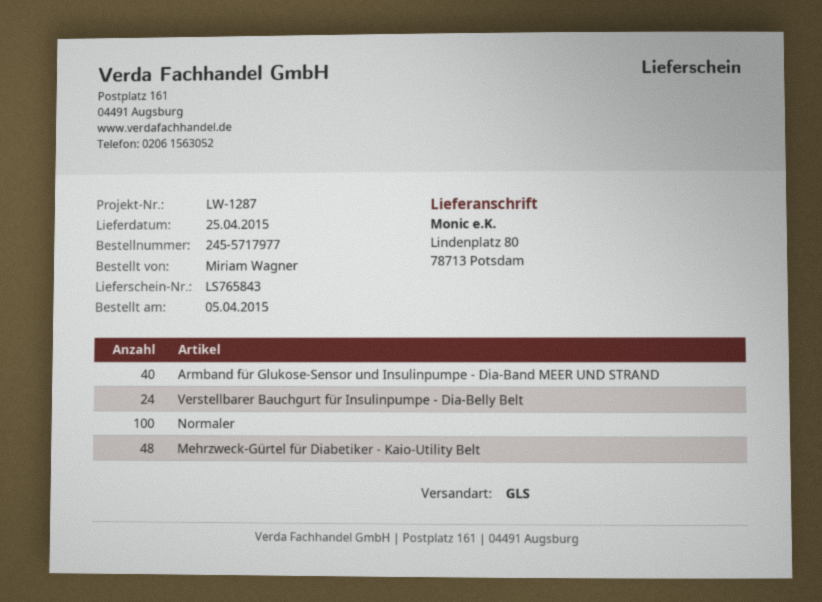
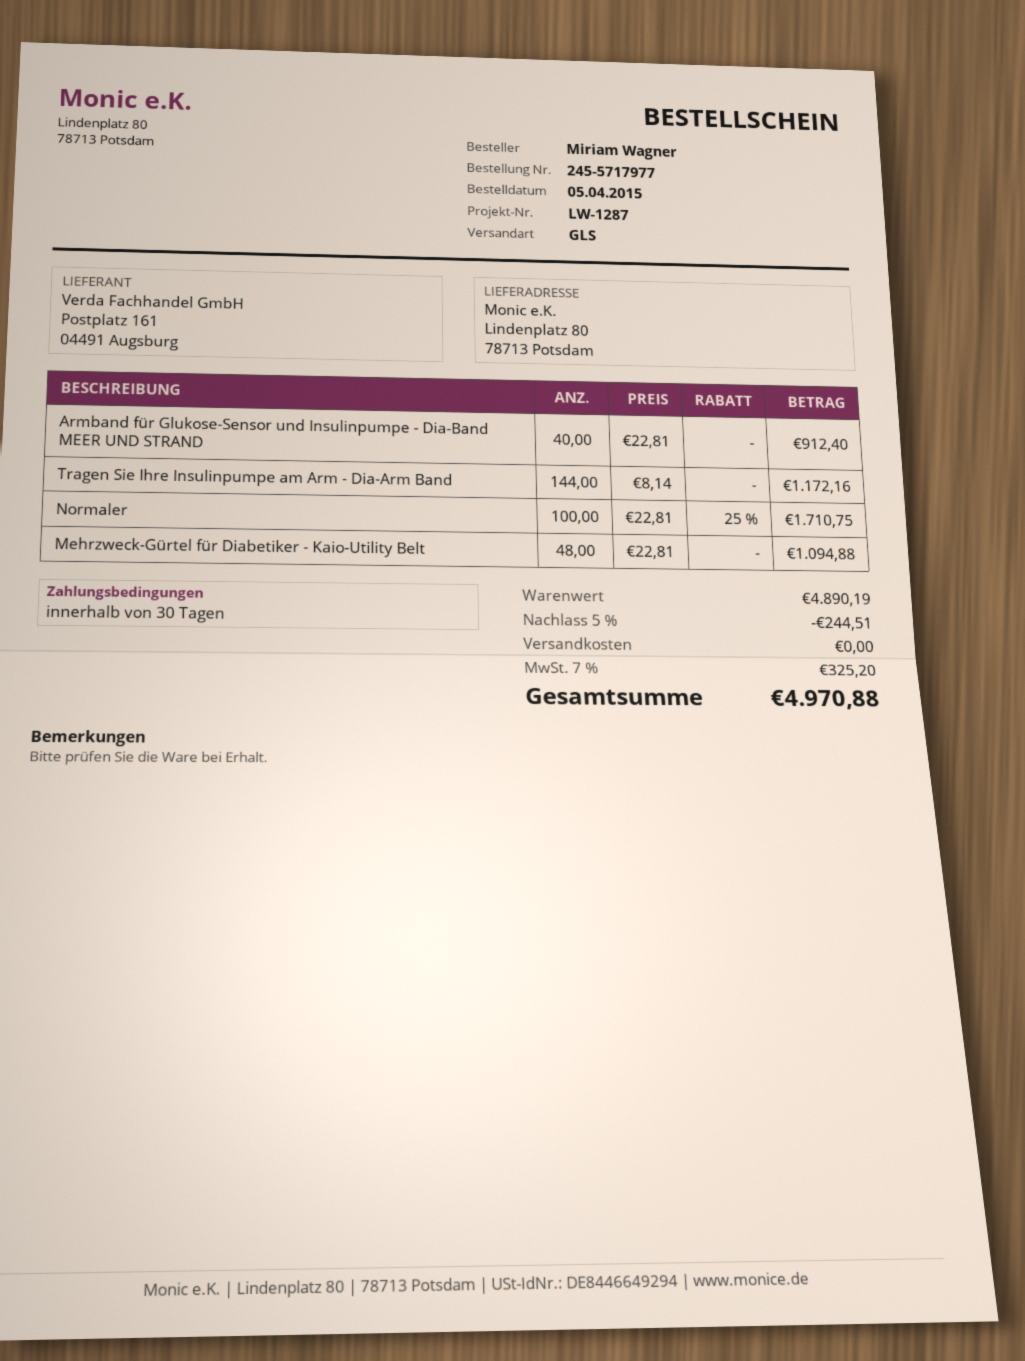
Verstellbarer Bauchgurt für Insulinpumpe - Dia-Belly Belt: 24 -> none
Tragen Sie Ihre Insulinpumpe am Arm - Dia-Arm Band: none -> 144

